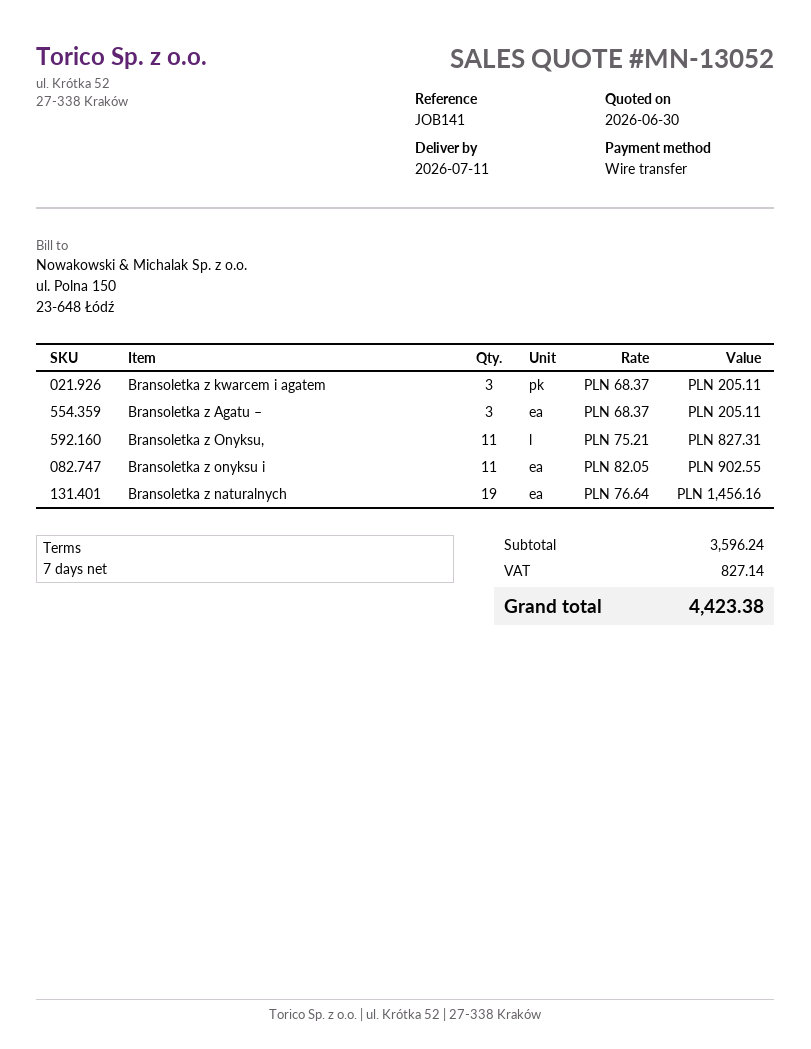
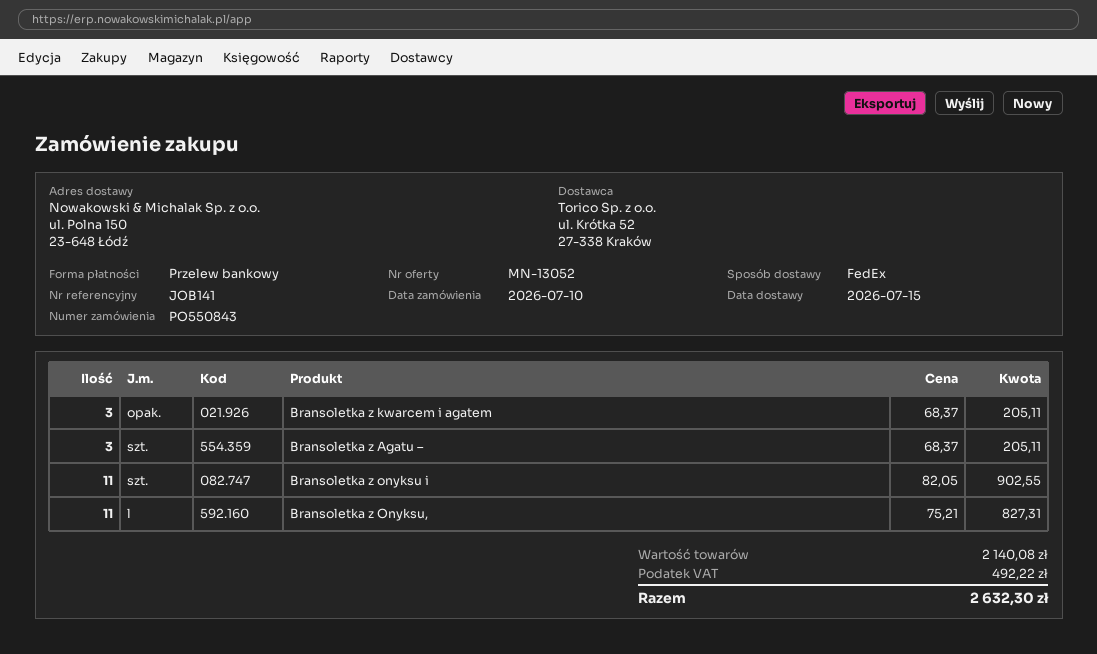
delivery date: 2026-07-11 -> 2026-07-15
Bransoletka z naturalnych: 19 x 76.64 = 1456.16 -> none
subtotal: 3596.24 -> 2140.08
tax: 827.14 -> 492.22
total: 4423.38 -> 2632.30

